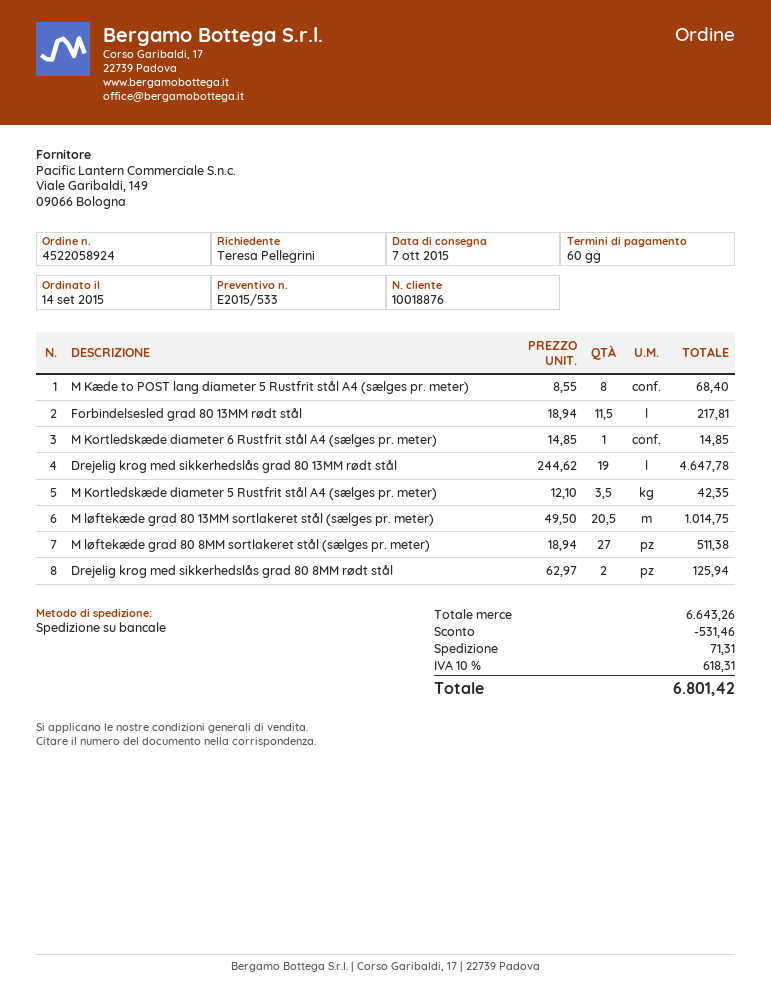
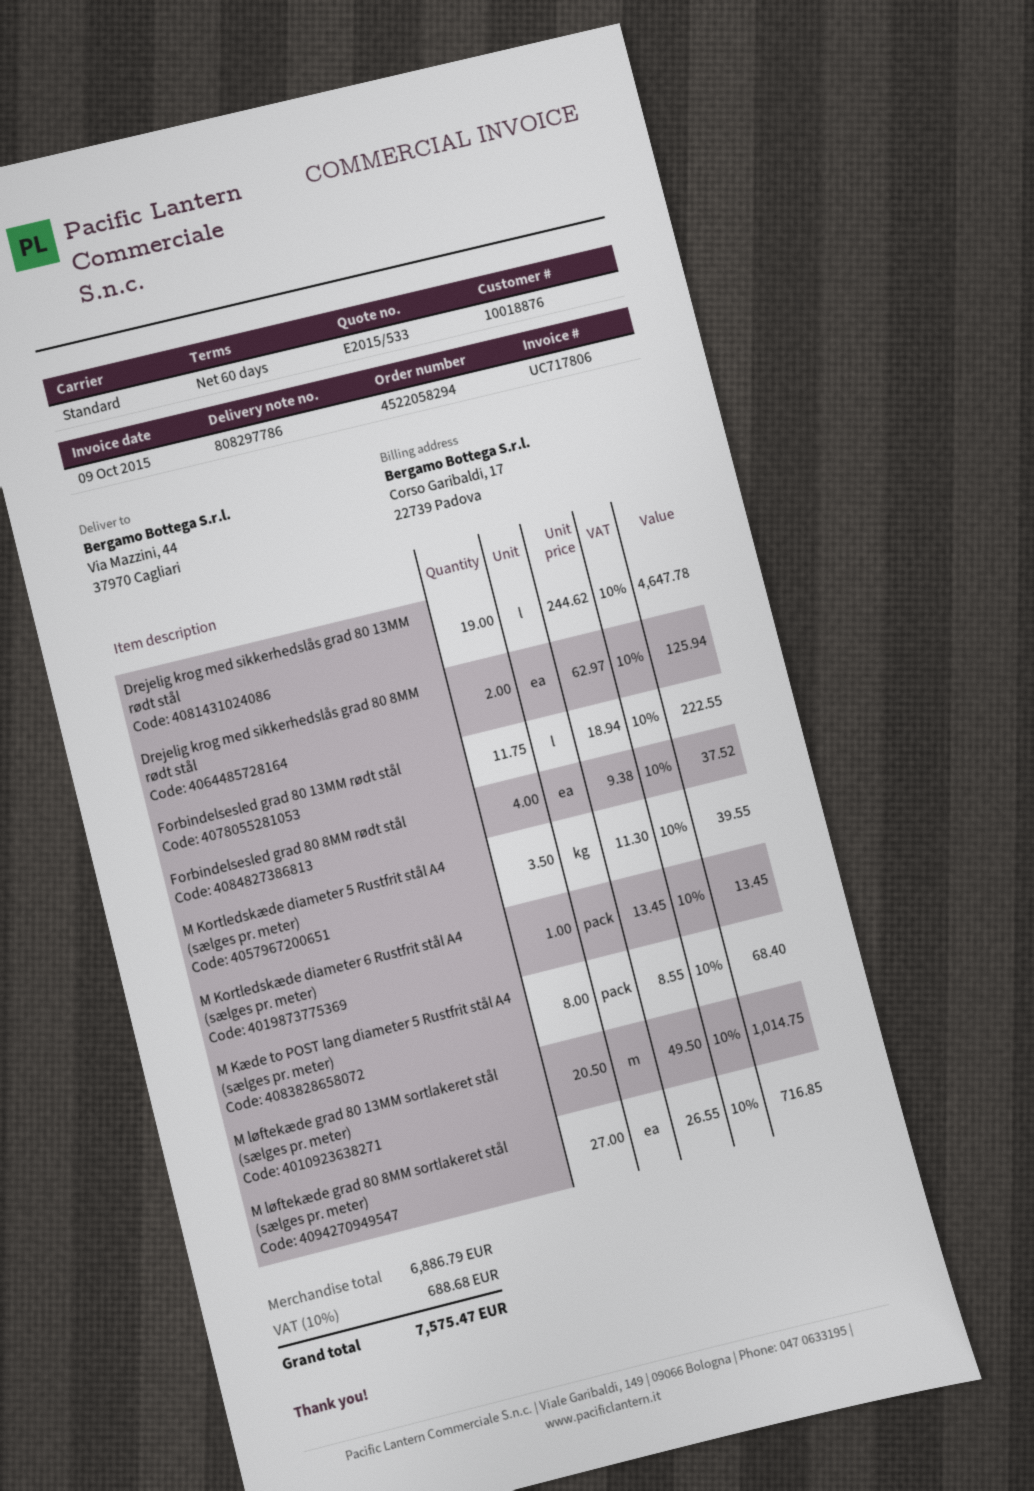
order number: 4522058924 -> 4522058294
shipping method: pallet freight -> standard
Forbindelsesled grad 80 13MM rødt stål: 11.5 x 18.94 = 217.81 -> 11.75 x 18.94 = 222.55
M Kortledskæde diameter 6 Rustfrit stål A4 (sælges pr. meter): 1 x 14.85 = 14.85 -> 1 x 13.45 = 13.45
M Kortledskæde diameter 5 Rustfrit stål A4 (sælges pr. meter): 3.5 x 12.10 = 42.35 -> 3.5 x 11.30 = 39.55
M løftekæde grad 80 8MM sortlakeret stål (sælges pr. meter): 27 x 18.94 = 511.38 -> 27 x 26.55 = 716.85
Forbindelsesled grad 80 8MM rødt stål: none -> 4 x 9.38 = 37.52
subtotal: 6643.26 -> 6886.79
discount: 531.46 -> none
shipping: 71.31 -> none
tax: 10% = 618.31 -> 10% = 688.68
total: 6801.42 -> 7575.47

